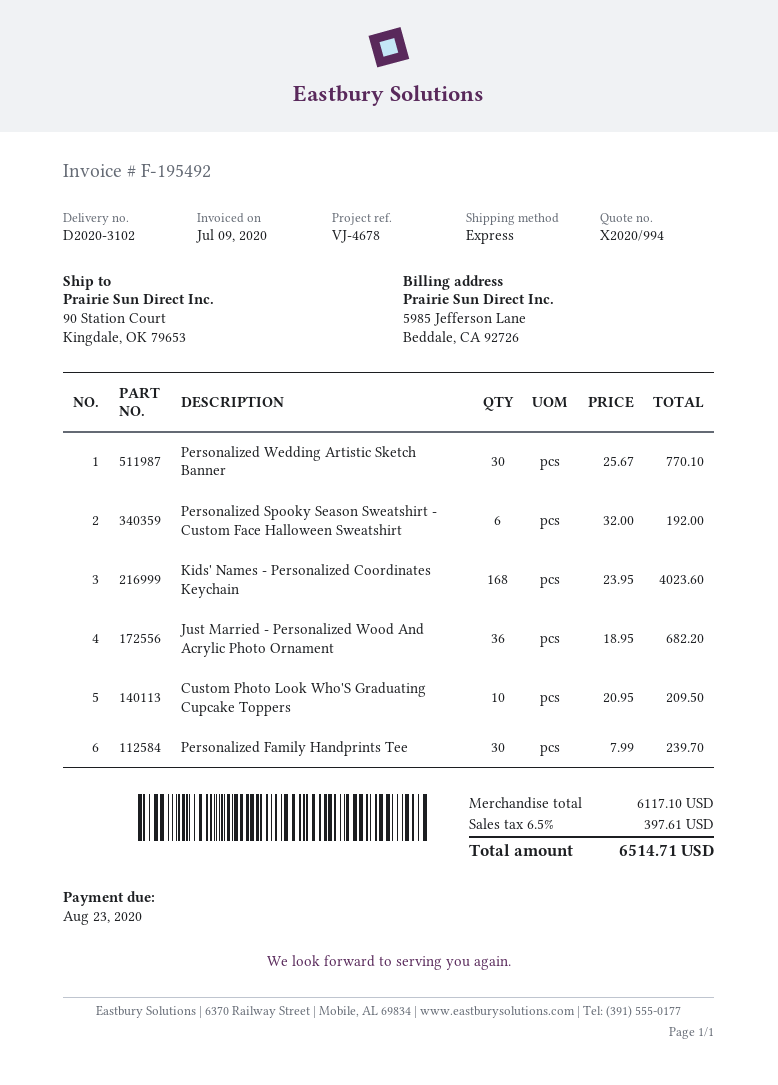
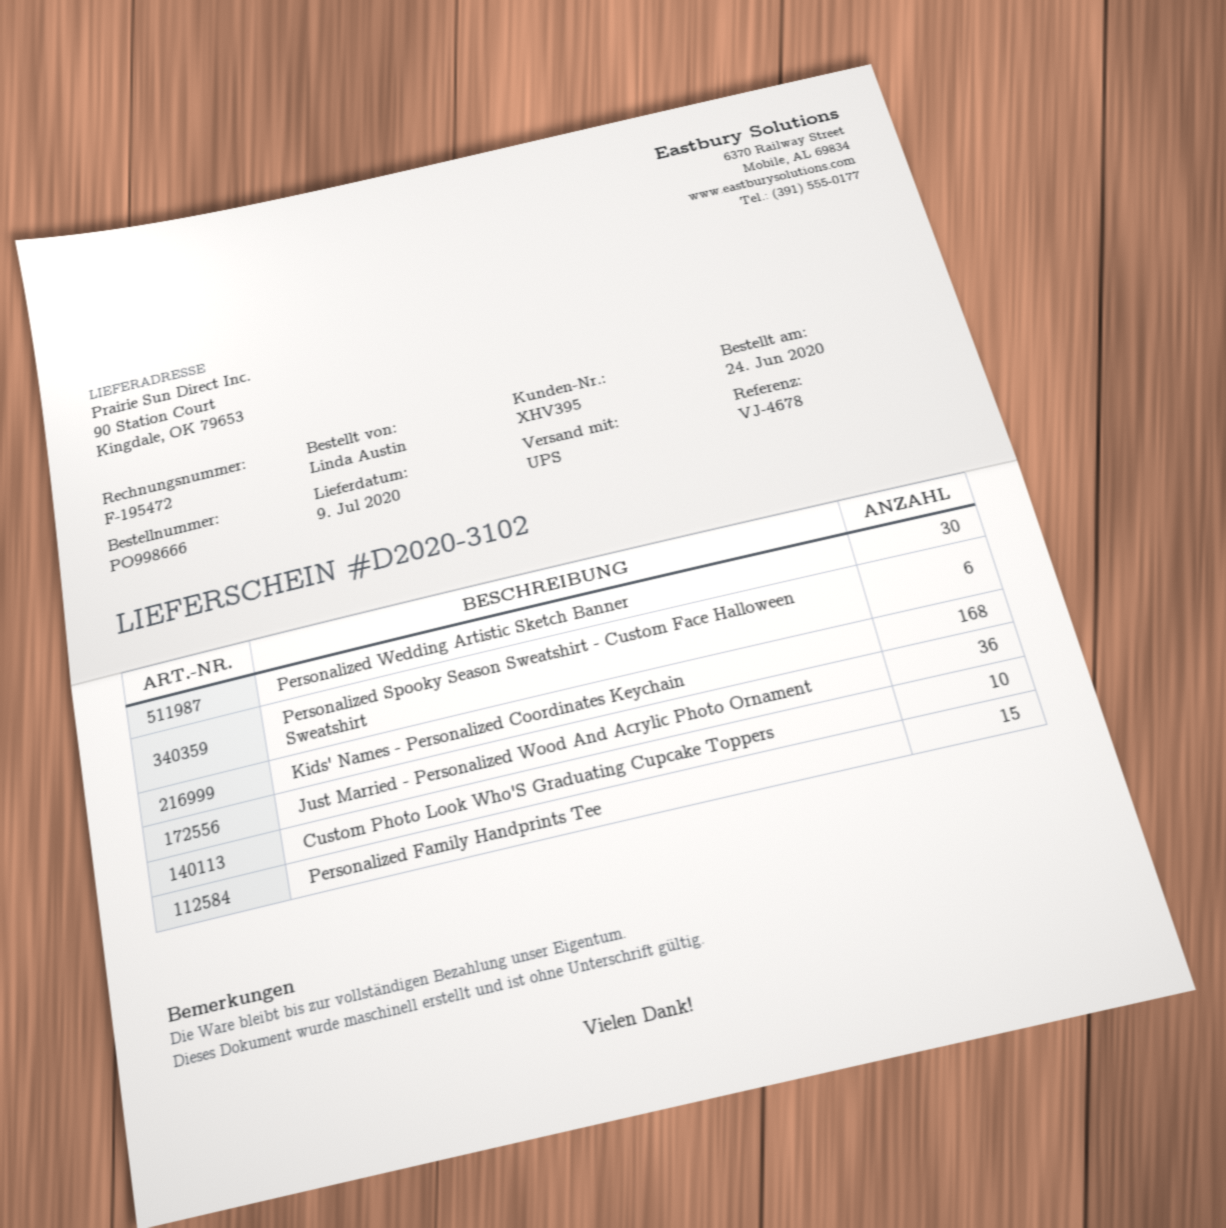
invoice number: F-195492 -> F-195472
shipping method: express -> UPS
Personalized Family Handprints Tee: 30 -> 15

